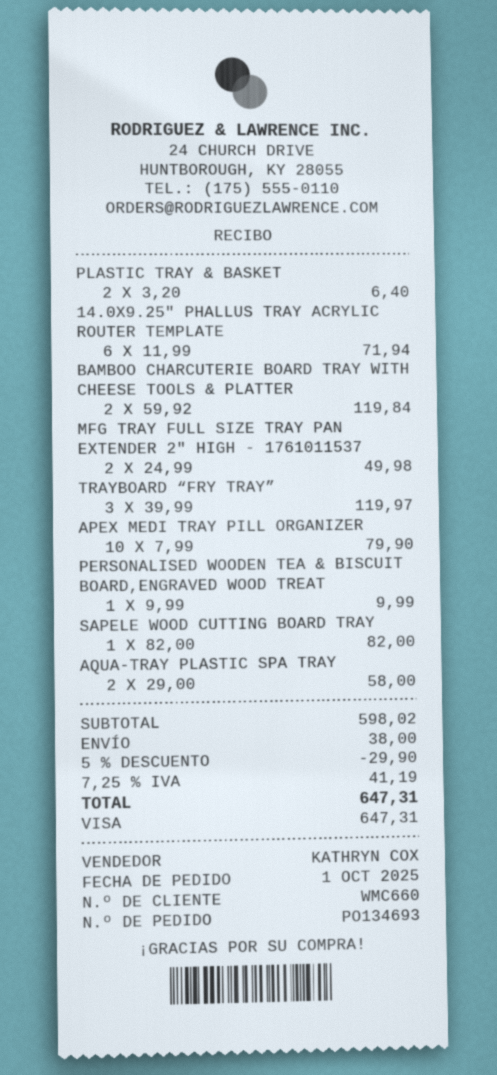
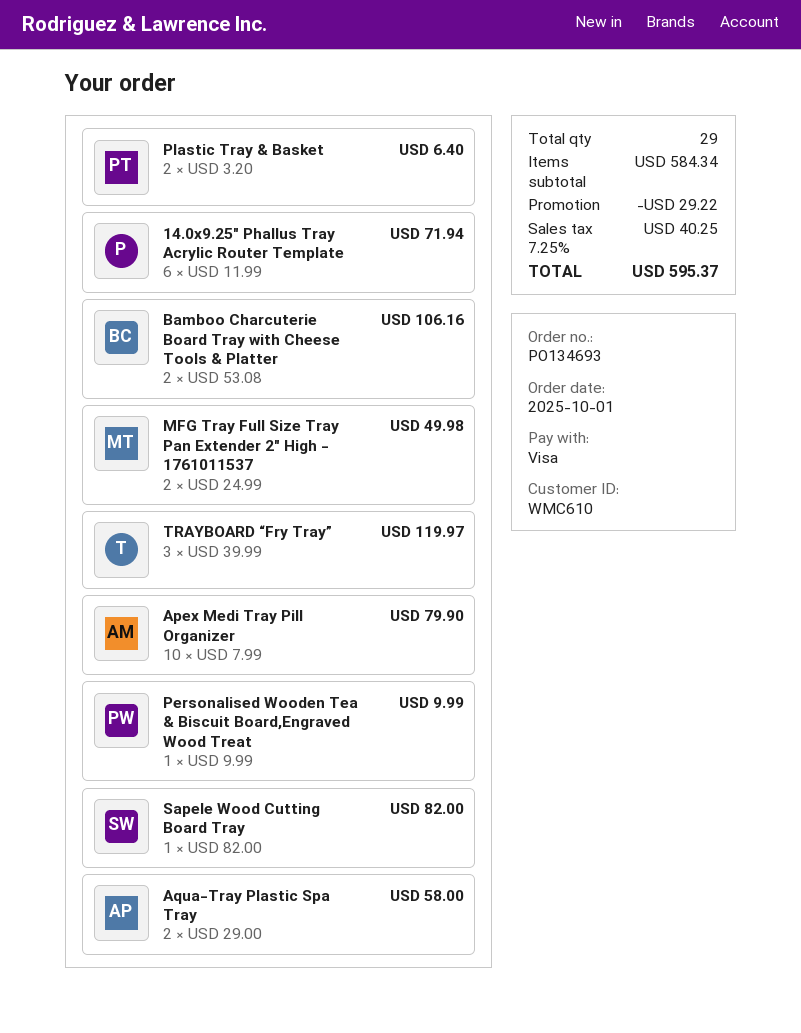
customer number: WMC660 -> WMC610
BAMBOO CHARCUTERIE BOARD TRAY WITH CHEESE TOOLS & PLATTER: 2 x 59.92 = 119.84 -> 2 x 53.08 = 106.16
subtotal: 598.02 -> 584.34
discount: 29.90 -> 29.22
shipping: 38.00 -> none
tax: 7.25% = 41.19 -> 7.25% = 40.25
total: 647.31 -> 595.37

